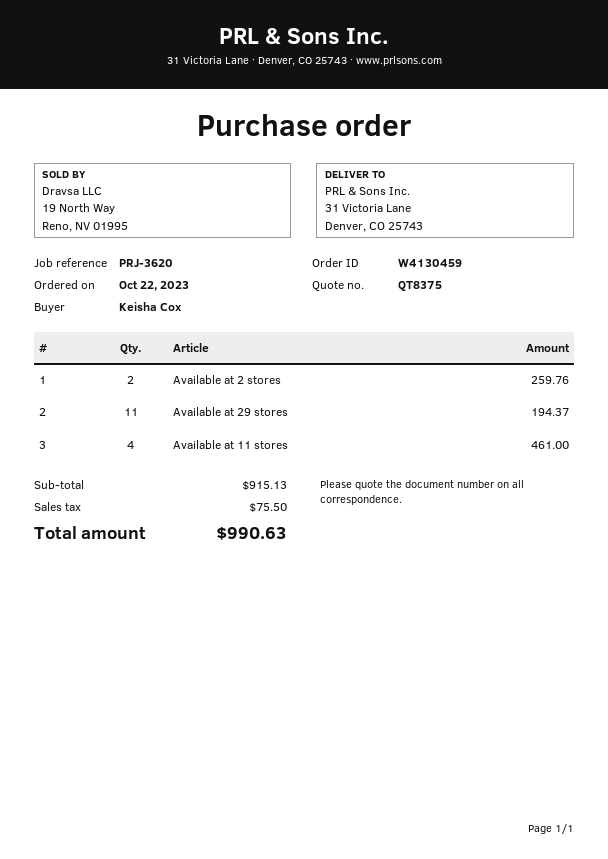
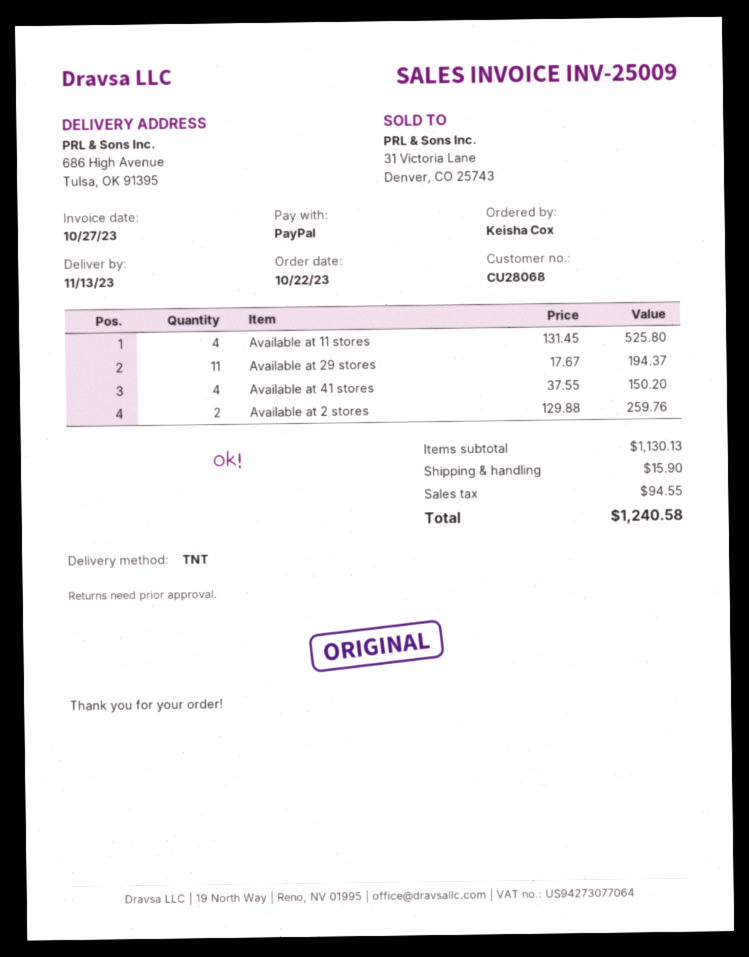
ship to: 31 Victoria Lane, Denver, CO 25743 -> 686 High Avenue, Tulsa, OK 91395
Available at 11 stores: 4 for 461.00 -> 4 for 525.80
Available at 41 stores: none -> 4 for 150.20
subtotal: 915.13 -> 1130.13
shipping: none -> 15.90
tax: 75.50 -> 94.55
total: 990.63 -> 1240.58

